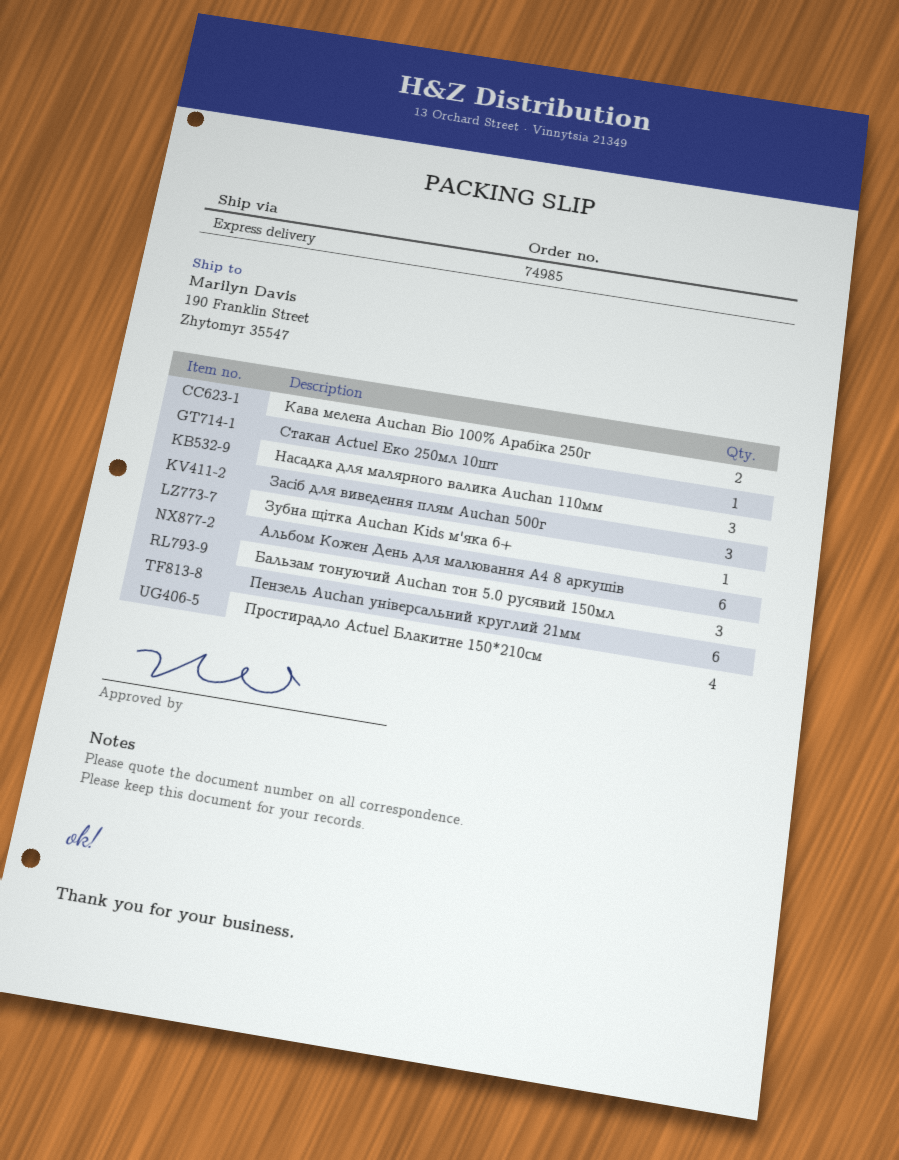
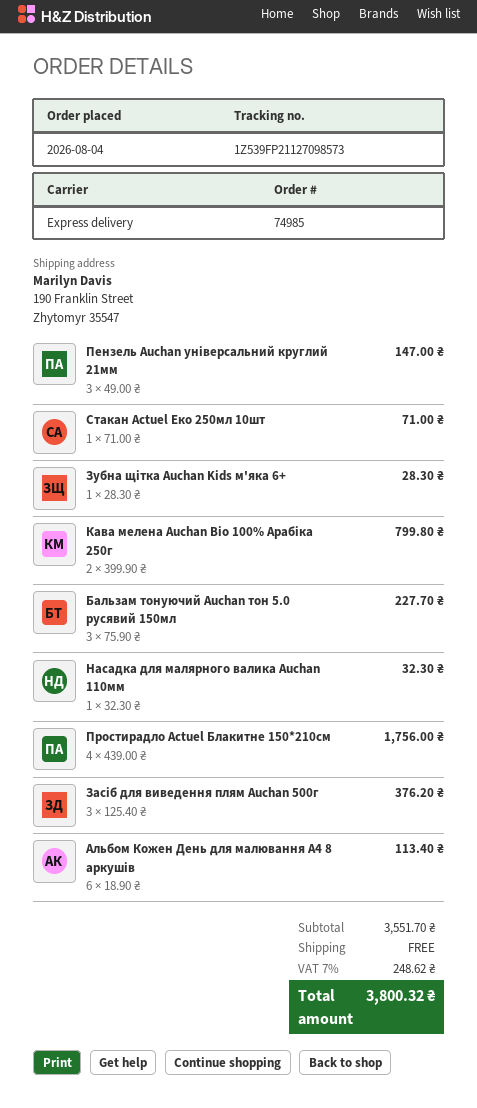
Насадка для малярного валика Auchan 110мм: 3 -> 1
Пензель Auchan універсальний круглий 21мм: 6 -> 3

